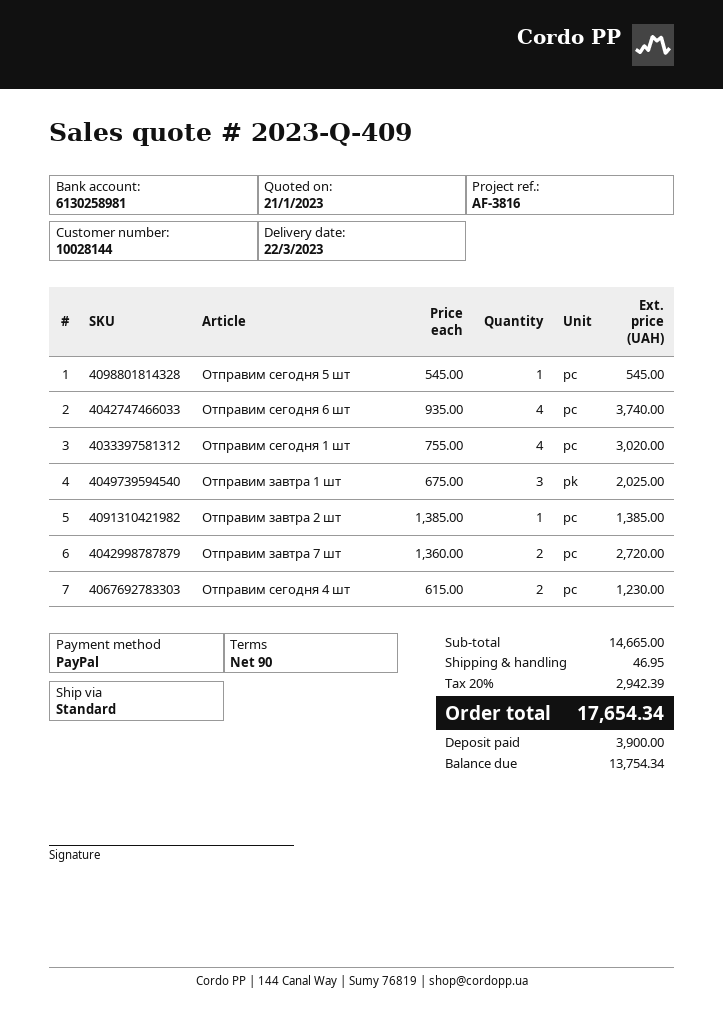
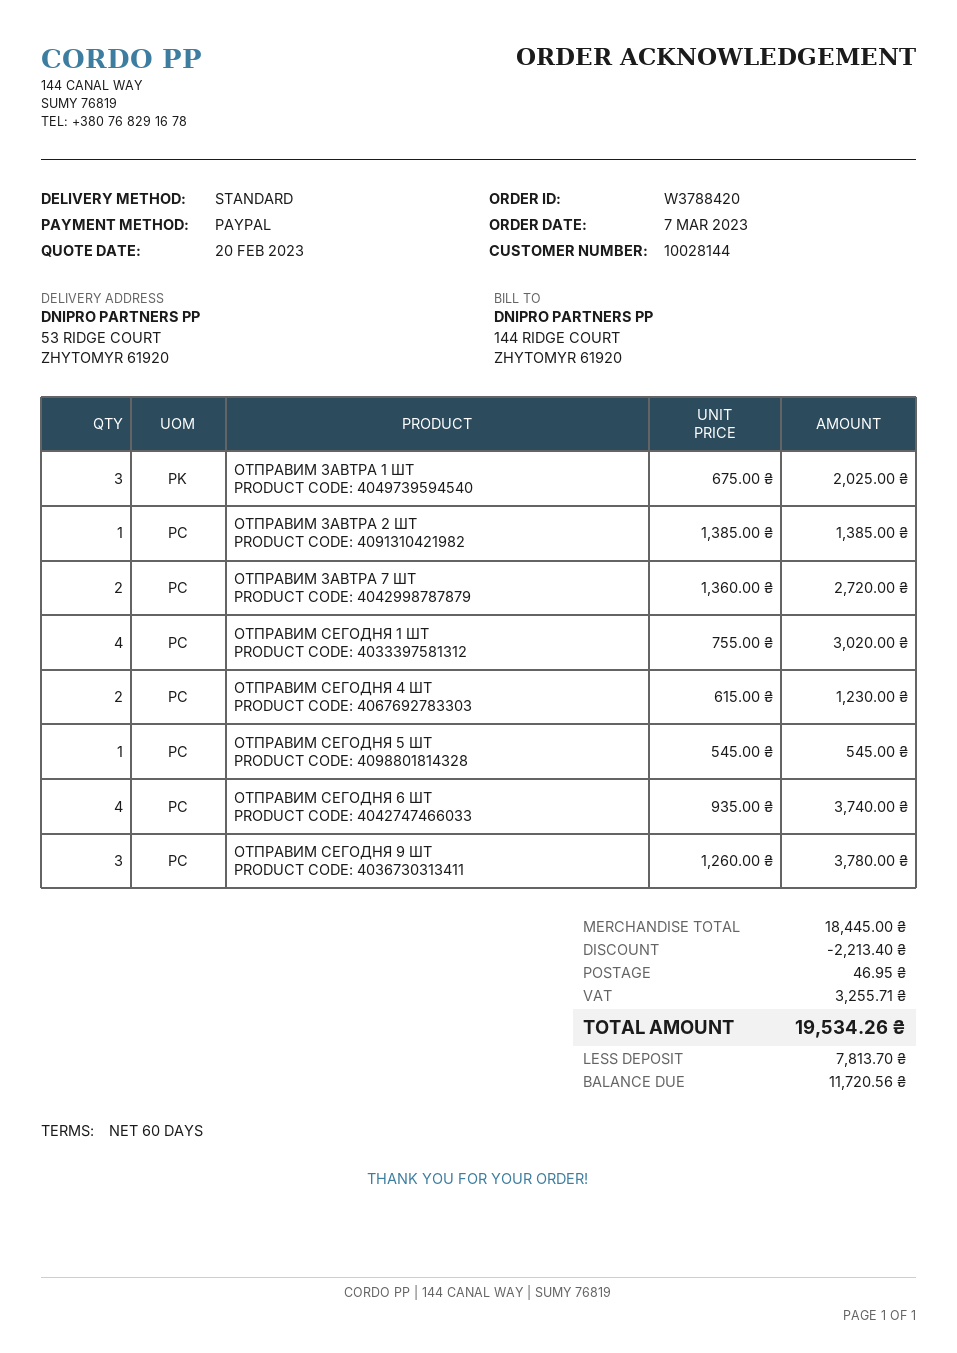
quote date: 2023-01-21 -> 2023-02-20
payment terms: 90 days -> 60 days
ОТПРАВИМ СЕГОДНЯ 9 ШТ: none -> 3 x 1260.00 = 3780.00
subtotal: 14665.00 -> 18445.00
discount: none -> 2213.40
tax: 2942.39 -> 3255.71
total: 17654.34 -> 19534.26
deposit: 3900.00 -> 7813.70
balance: 13754.34 -> 11720.56

